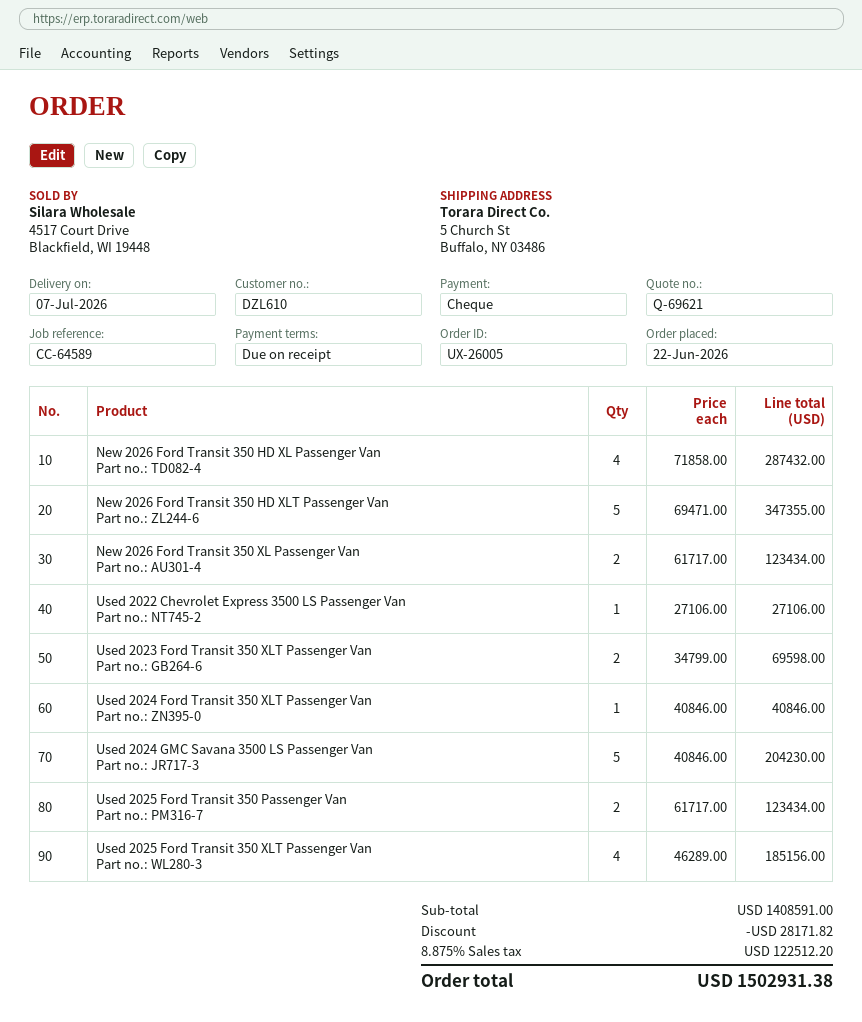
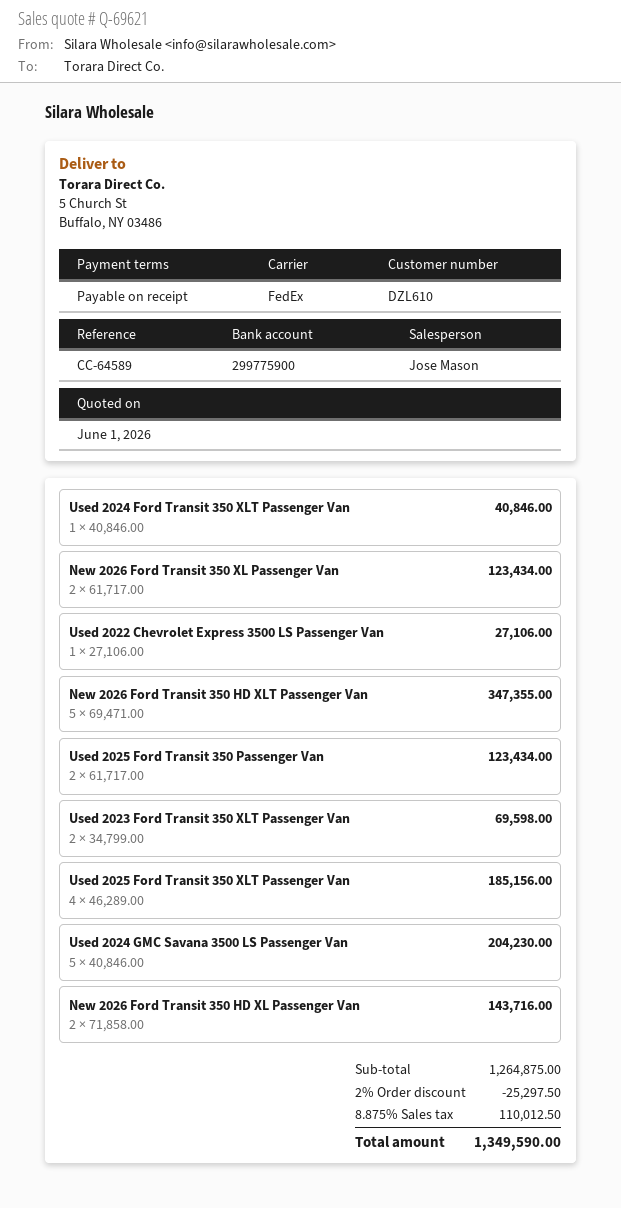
New 2026 Ford Transit 350 HD XL Passenger Van: 4 x 71858.00 = 287432.00 -> 2 x 71858.00 = 143716.00
subtotal: 1408591.00 -> 1264875.00
discount: 28171.82 -> 25297.50
tax: 8.875% = 122512.20 -> 8.875% = 110012.50
total: 1502931.38 -> 1349590.00

